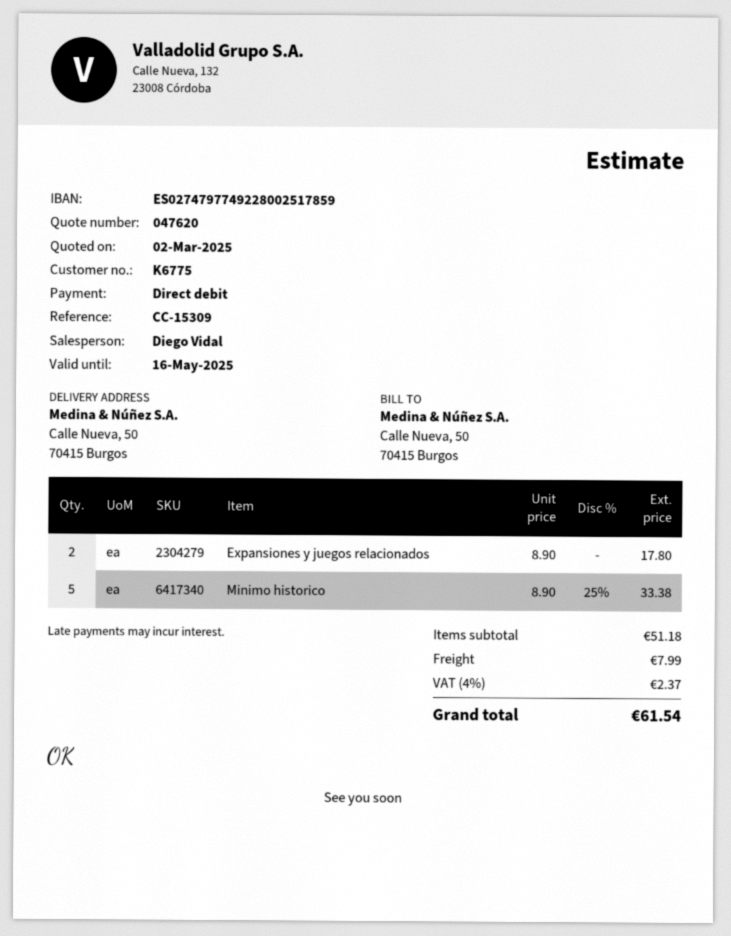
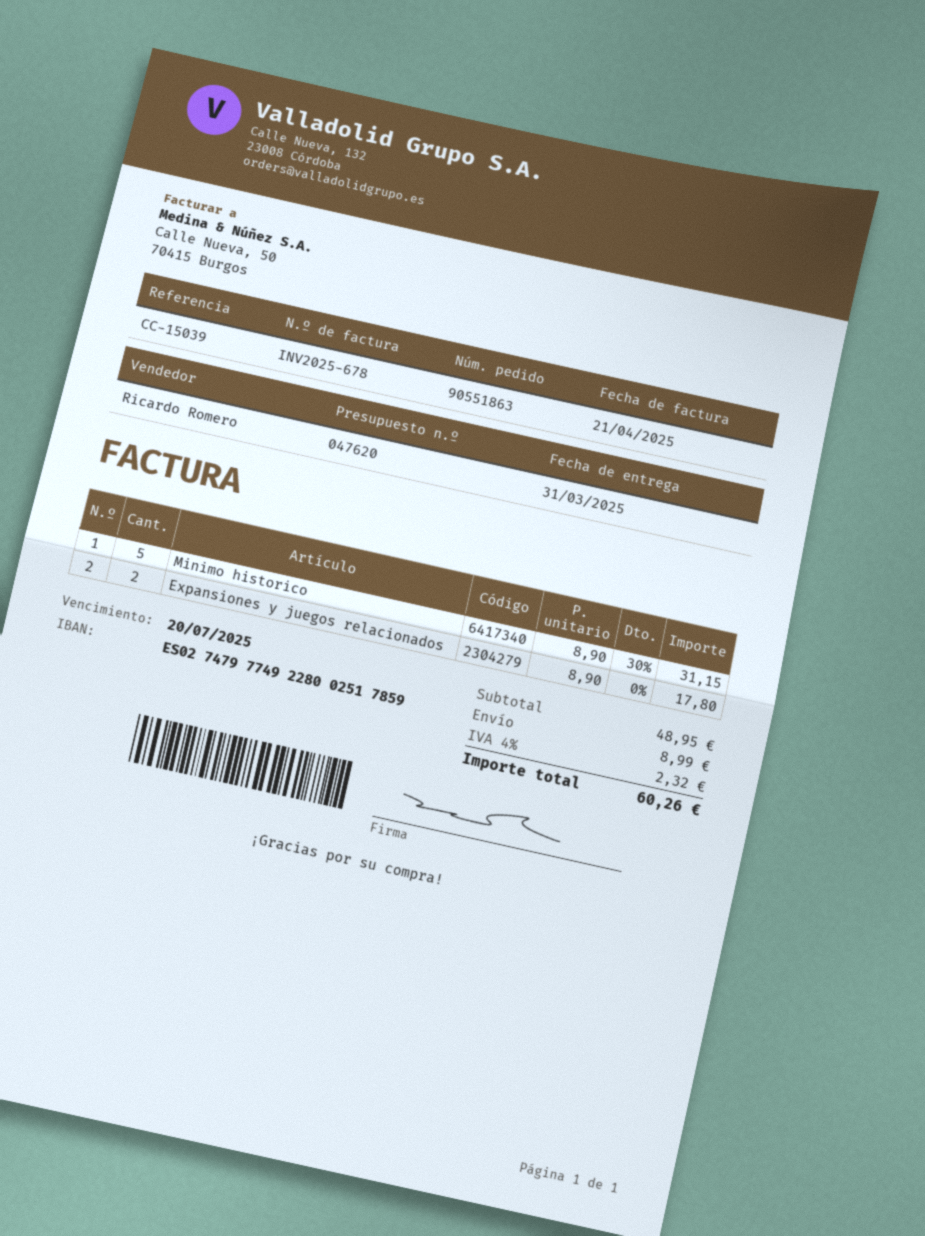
reference: CC-15309 -> CC-15039
sales rep: Diego Vidal -> Ricardo Romero
Minimo historico: 5 x 8.90 - 25% = 33.38 -> 5 x 8.90 - 30% = 31.15
subtotal: 51.18 -> 48.95
shipping: 7.99 -> 8.99
tax: 4% = 2.37 -> 4% = 2.32
total: 61.54 -> 60.26

